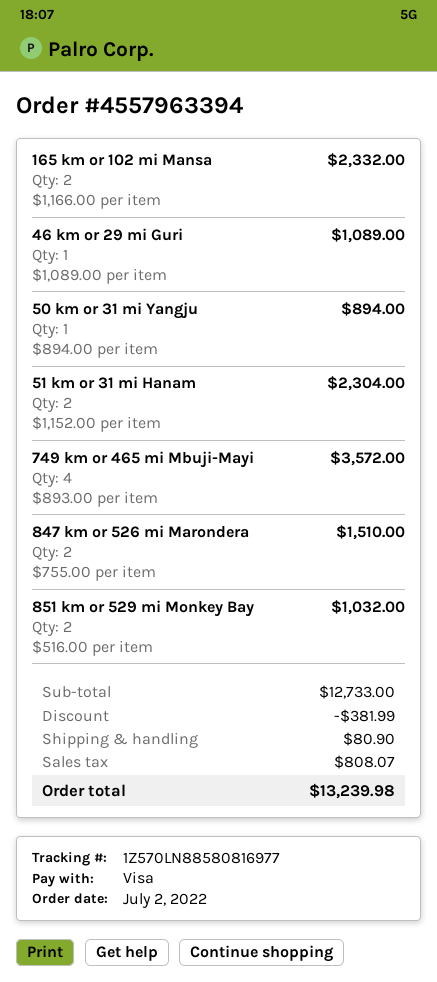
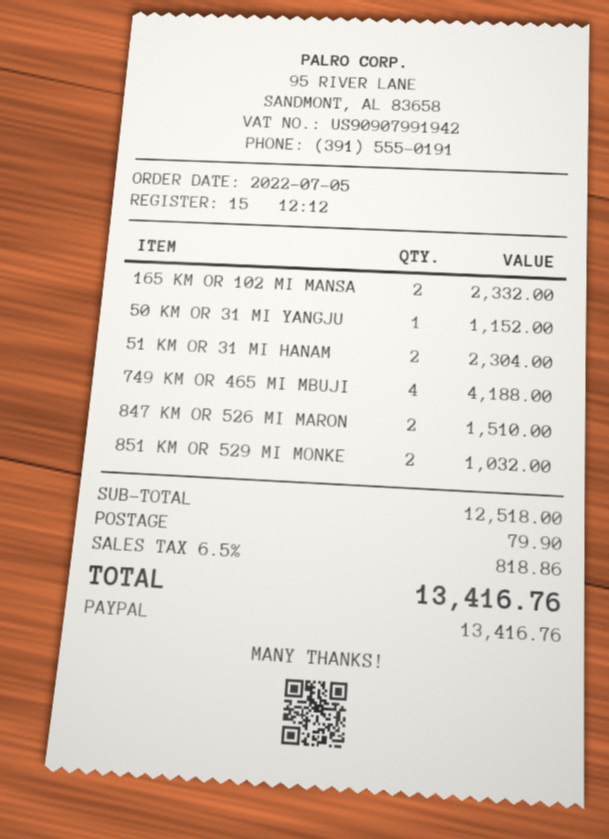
order date: 2022-07-02 -> 2022-07-05
payment method: Visa -> PayPal
46 km or 29 mi Guri: 1 for 1089.00 -> none
50 km or 31 mi Yangju: 1 for 894.00 -> 1 for 1152.00
749 km or 465 mi Mbuji-Mayi: 4 for 3572.00 -> 4 for 4188.00
subtotal: 12733.00 -> 12518.00
discount: 381.99 -> none
shipping: 80.90 -> 79.90
tax: 808.07 -> 818.86
total: 13239.98 -> 13416.76

